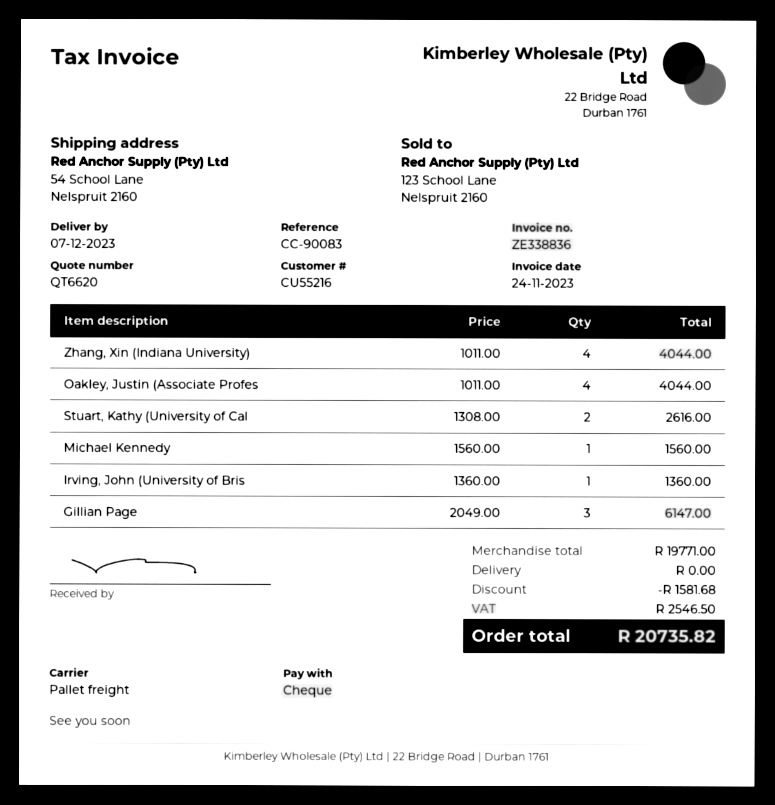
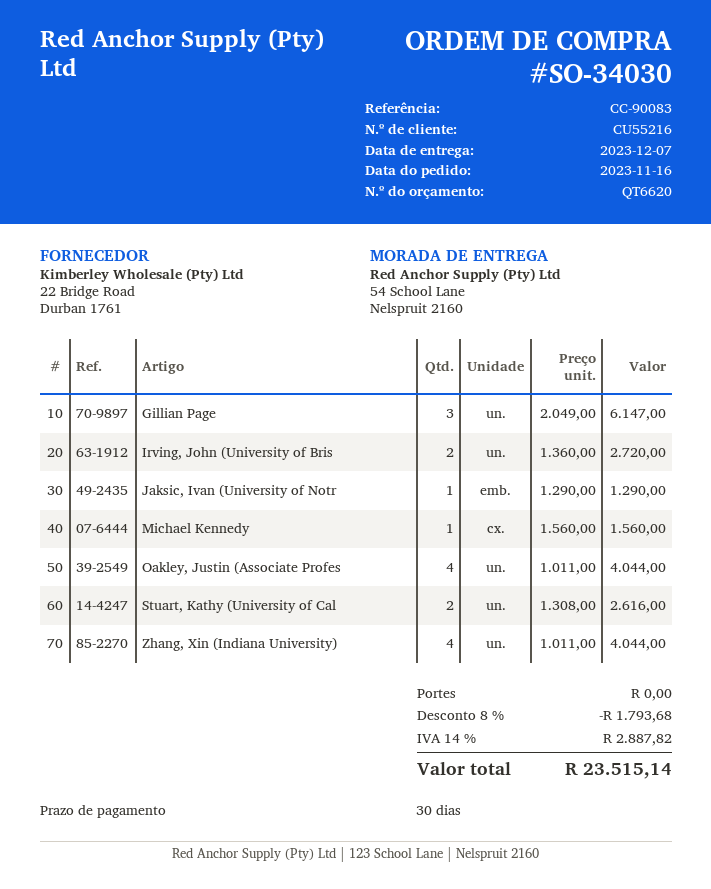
Irving, John (University of Bris: 1 x 1360.00 = 1360.00 -> 2 x 1360.00 = 2720.00
Jaksic, Ivan (University of Notr: none -> 1 x 1290.00 = 1290.00
discount: 1581.68 -> 1793.68
tax: 2546.50 -> 2887.82
total: 20735.82 -> 23515.14

